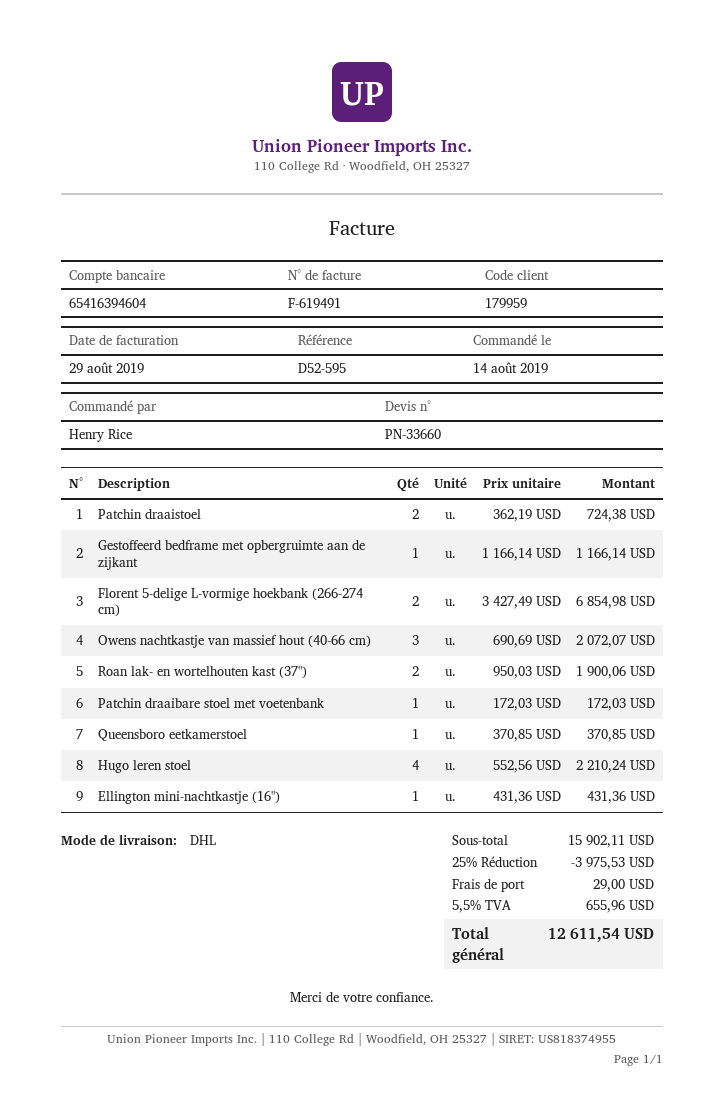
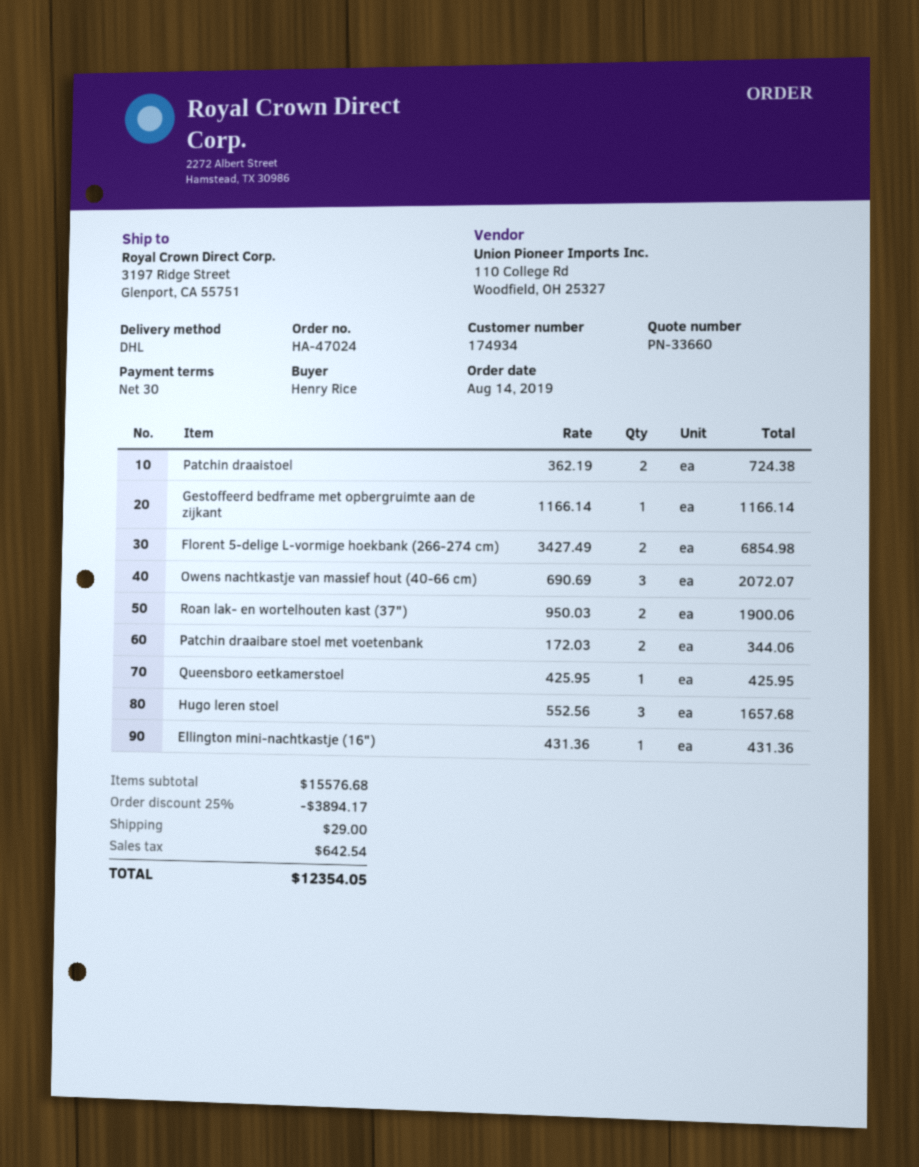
customer number: 179959 -> 174934
Patchin draaibare stoel met voetenbank: 1 x 172.03 = 172.03 -> 2 x 172.03 = 344.06
Queensboro eetkamerstoel: 1 x 370.85 = 370.85 -> 1 x 425.95 = 425.95
Hugo leren stoel: 4 x 552.56 = 2210.24 -> 3 x 552.56 = 1657.68
subtotal: 15902.11 -> 15576.68
discount: 25% = 3975.53 -> 25% = 3894.17
tax: 655.96 -> 642.54
total: 12611.54 -> 12354.05

